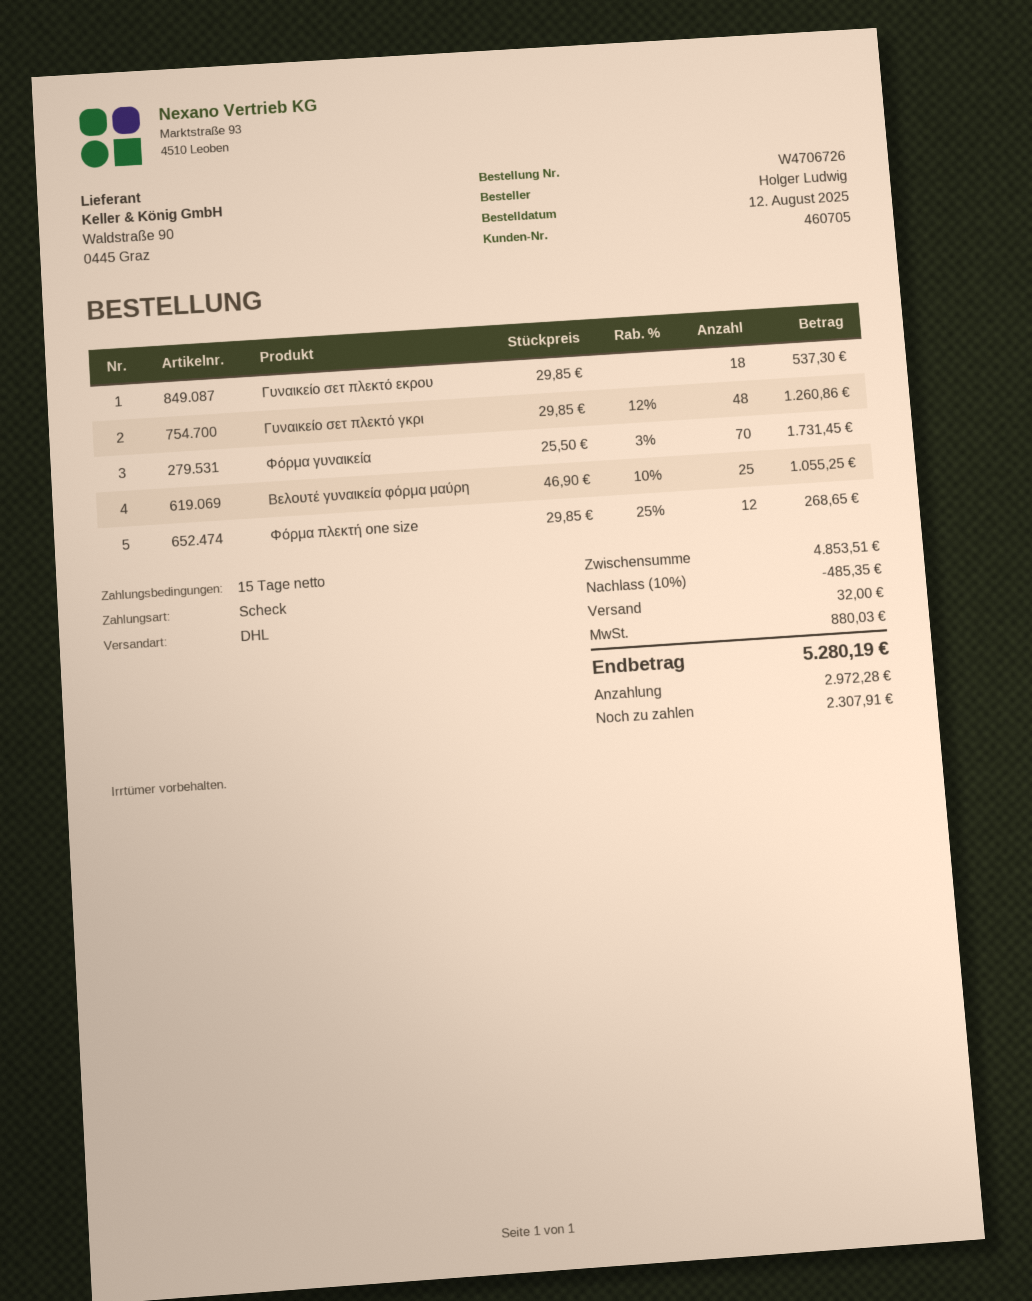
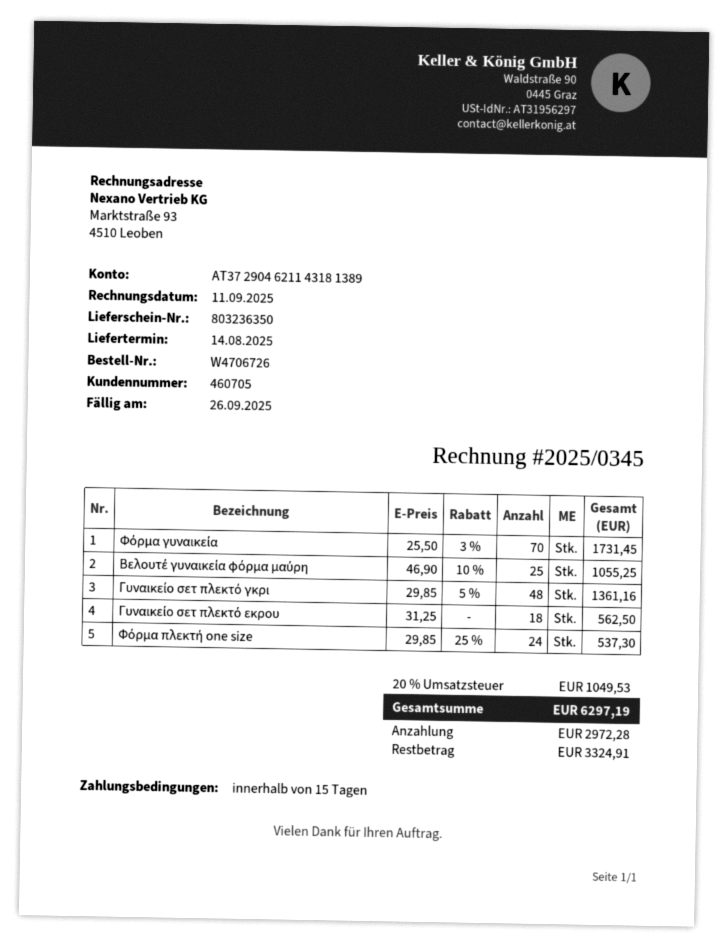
Γυναικείο σετ πλεκτό εκρου: 18 x 29.85 = 537.30 -> 18 x 31.25 = 562.50
Γυναικείο σετ πλεκτό γκρι: 48 x 29.85 - 12% = 1260.86 -> 48 x 29.85 - 5% = 1361.16
Φόρμα πλεκτή one size: 12 x 29.85 - 25% = 268.65 -> 24 x 29.85 - 25% = 537.30
discount: 10% = 485.35 -> none
shipping: 32.00 -> none
tax: 880.03 -> 1049.53
total: 5280.19 -> 6297.19
balance: 2307.91 -> 3324.91

